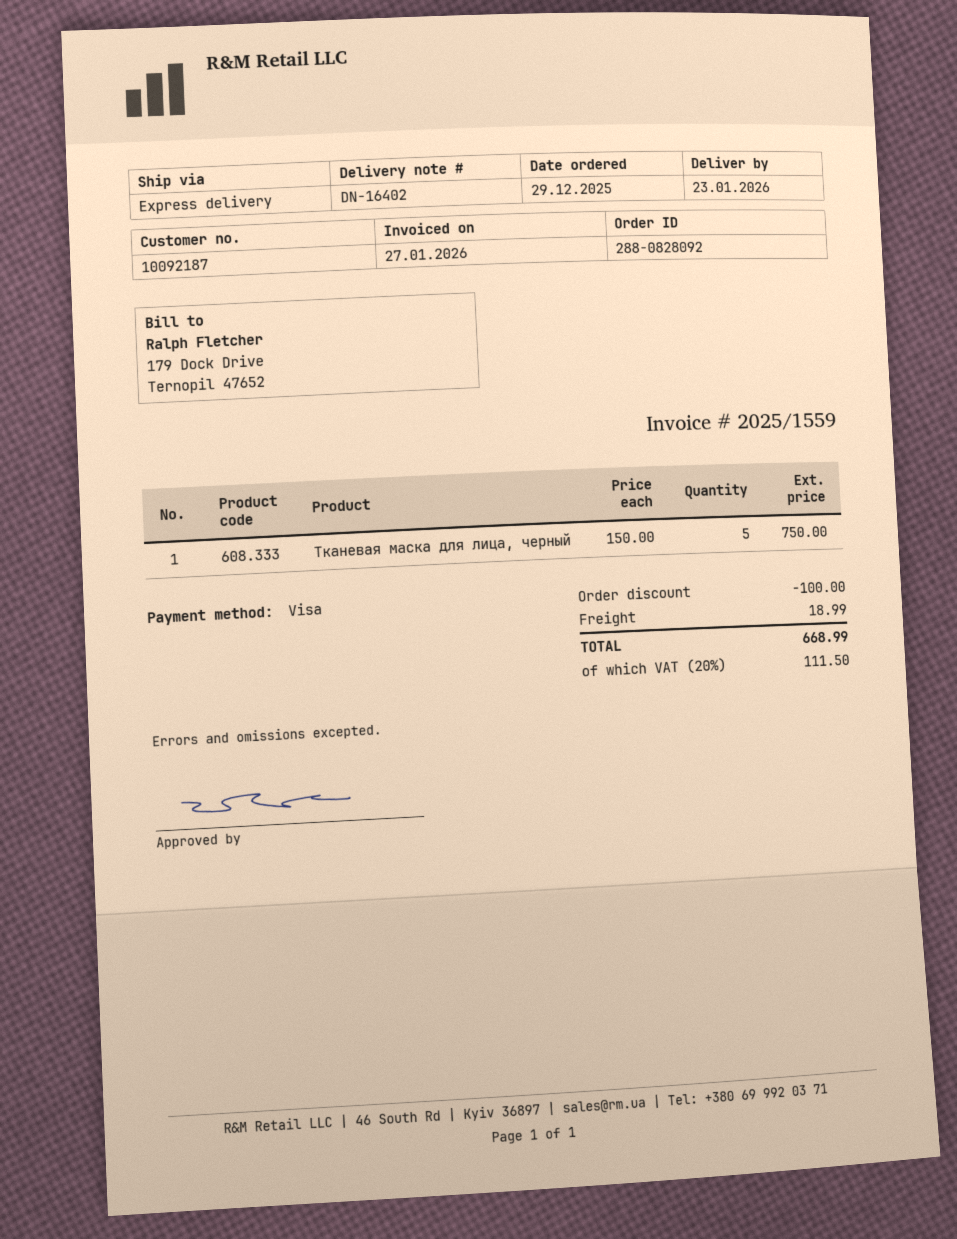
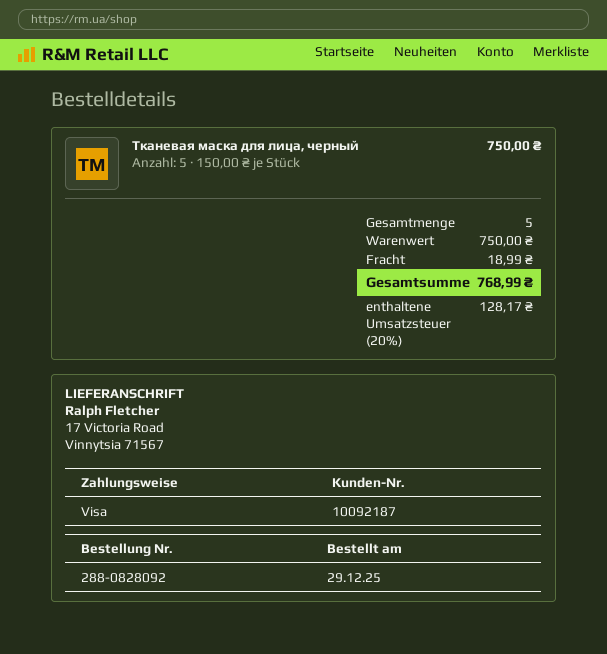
discount: 100.00 -> none
tax: 20% = 111.50 -> 20% = 128.17
total: 668.99 -> 768.99

